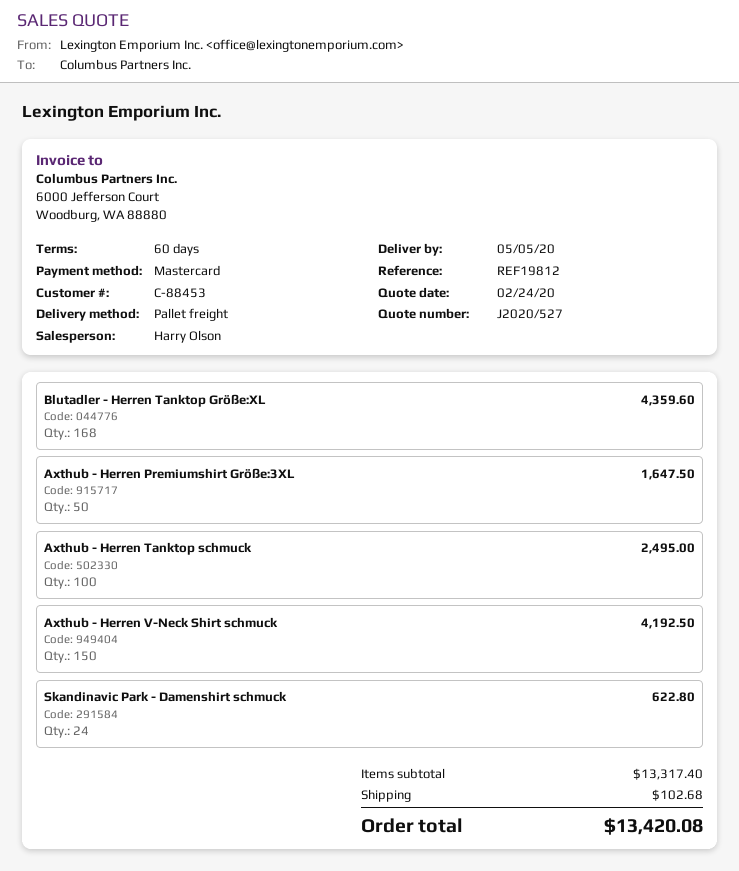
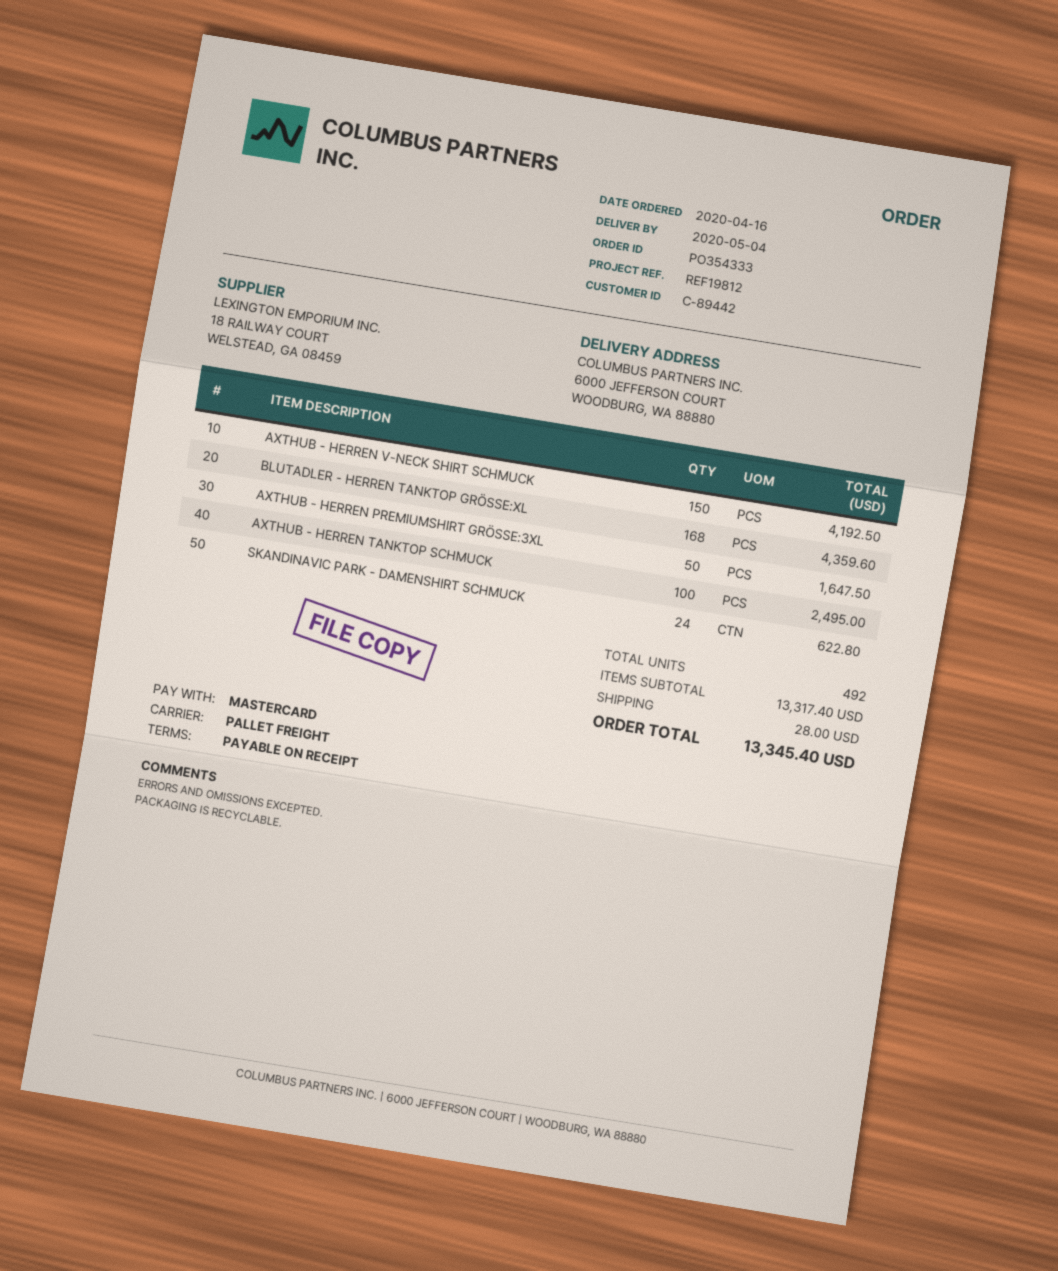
delivery date: 2020-05-05 -> 2020-05-04
payment terms: 60 days -> on receipt
customer number: C-88453 -> C-89442
shipping: 102.68 -> 28.00
total: 13420.08 -> 13345.40

